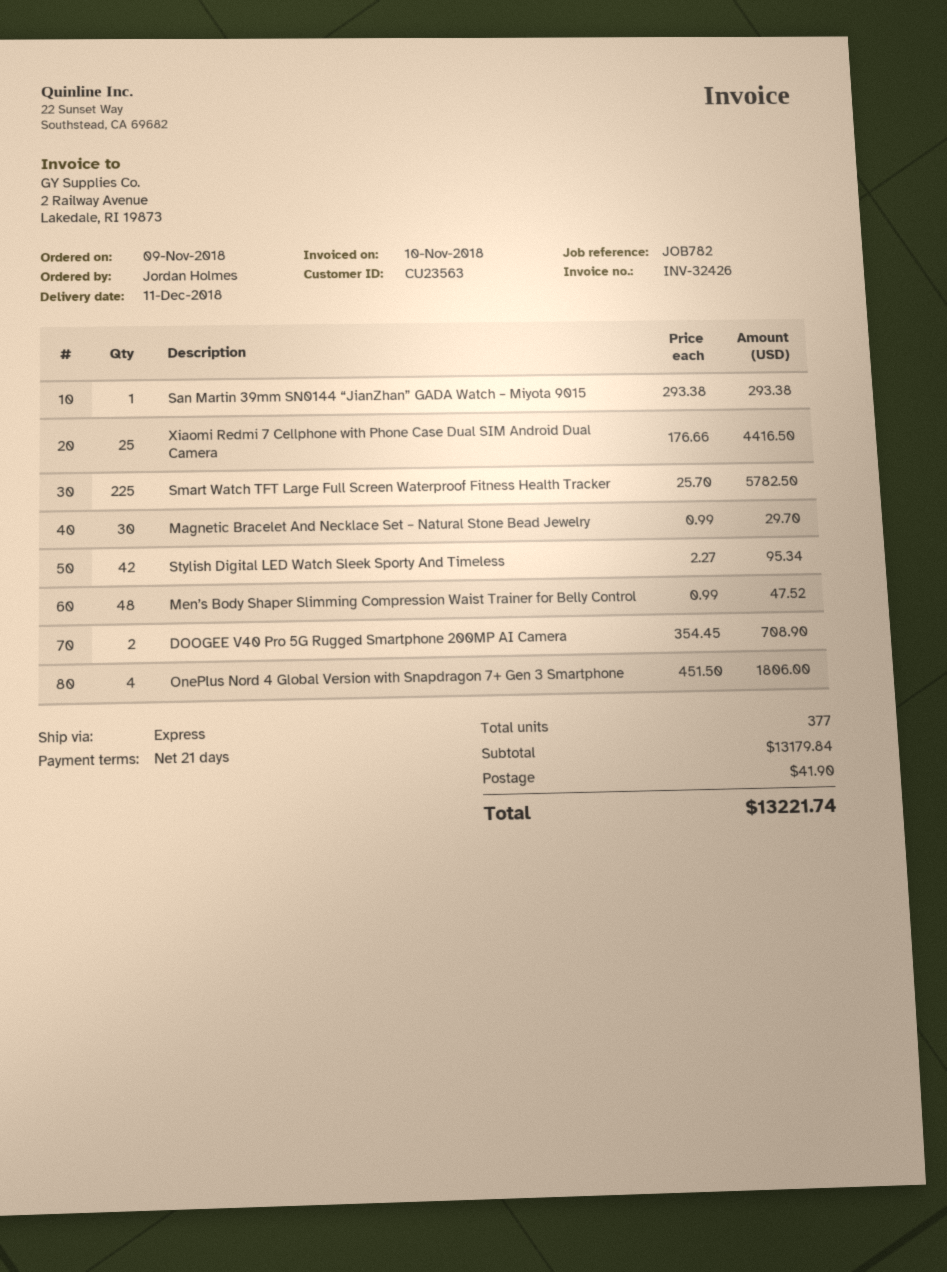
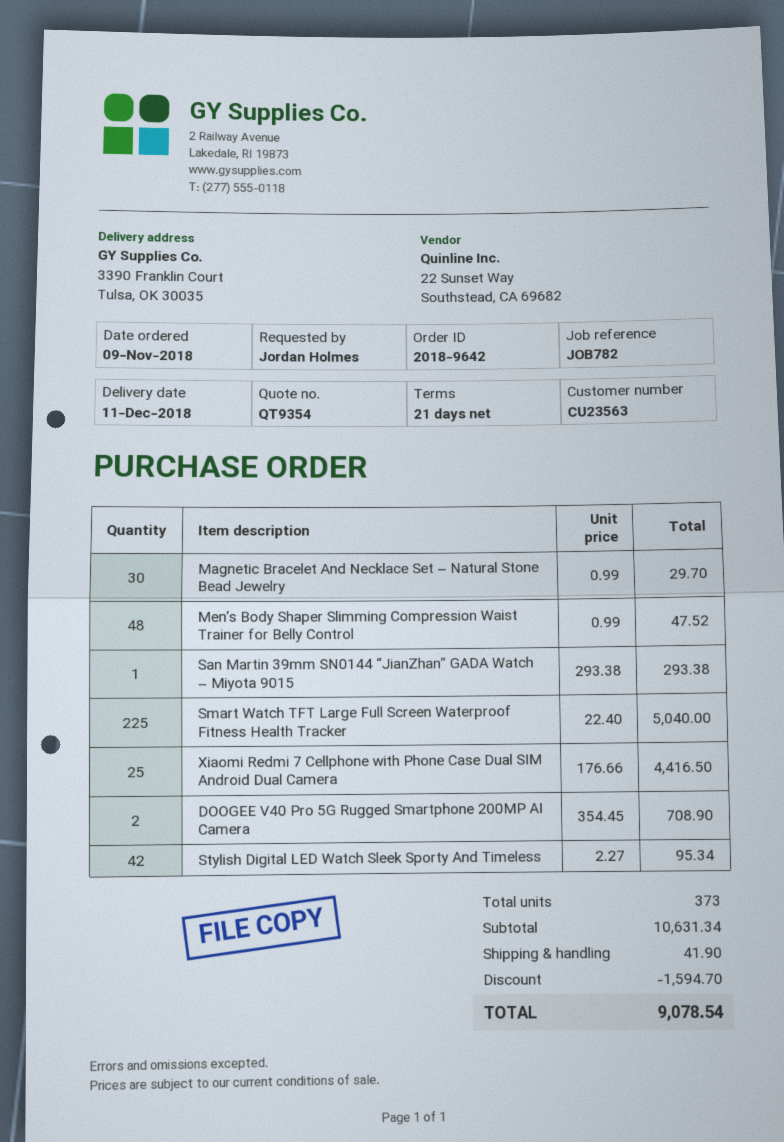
Smart Watch TFT Large Full Screen Waterproof Fitness Health Tracker: 225 x 25.70 = 5782.50 -> 225 x 22.40 = 5040.00
OnePlus Nord 4 Global Version with Snapdragon 7+ Gen 3 Smartphone: 4 x 451.50 = 1806.00 -> none
total quantity: 377 -> 373
subtotal: 13179.84 -> 10631.34
discount: none -> 1594.70
total: 13221.74 -> 9078.54

